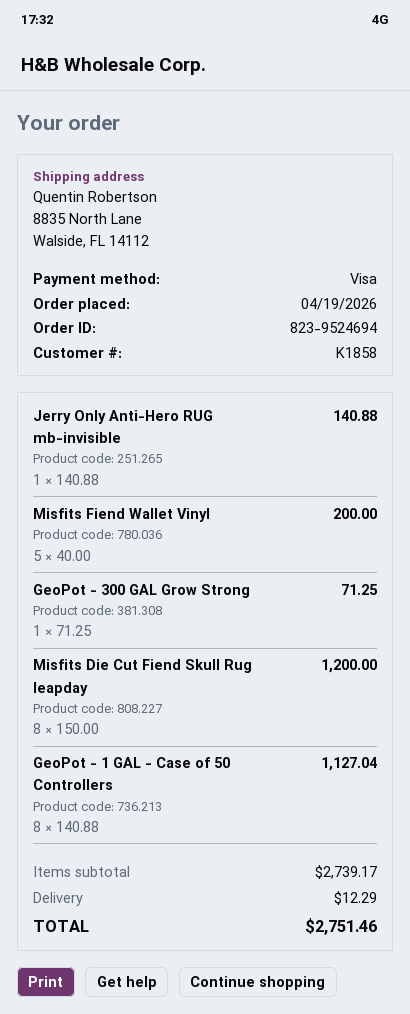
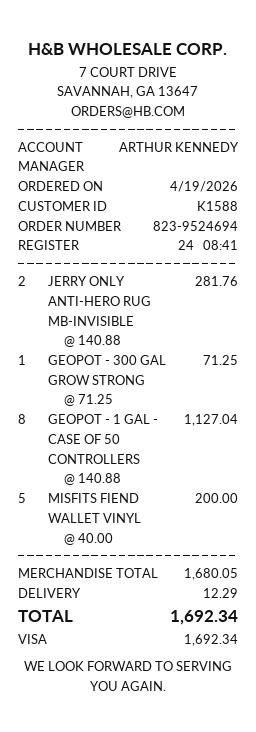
customer number: K1858 -> K1588
Jerry Only Anti-Hero RUG mb-invisible: 1 x 140.88 = 140.88 -> 2 x 140.88 = 281.76
Misfits Die Cut Fiend Skull Rug leapday: 8 x 150.00 = 1200.00 -> none
subtotal: 2739.17 -> 1680.05
total: 2751.46 -> 1692.34

